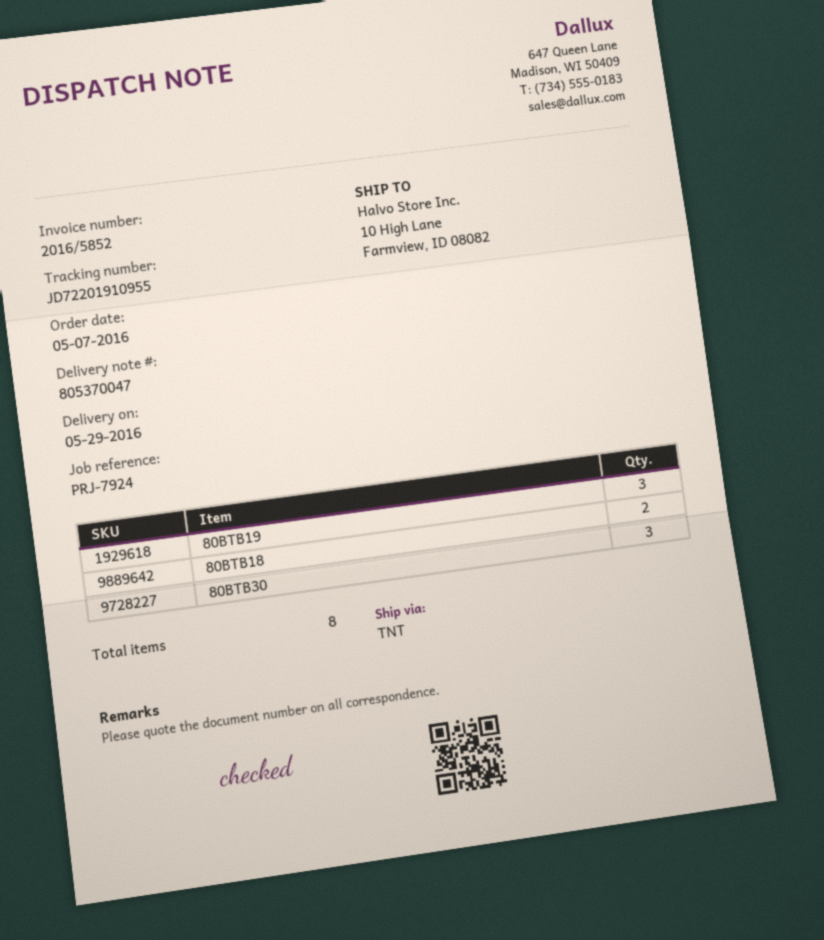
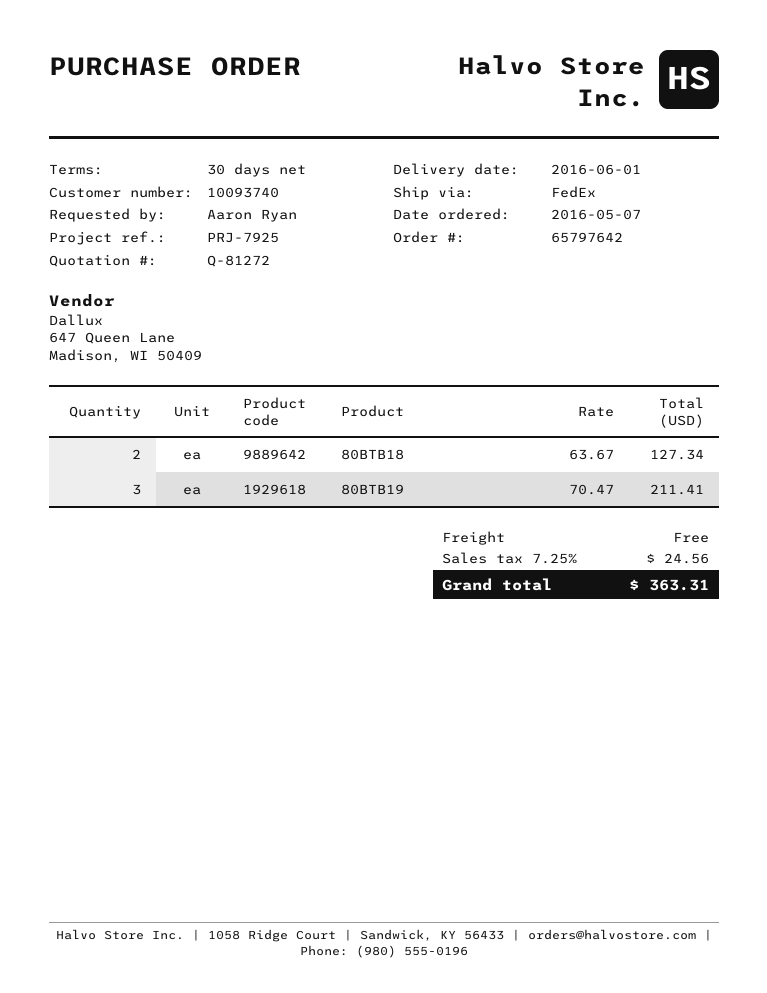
delivery date: 2016-05-29 -> 2016-06-01
reference: PRJ-7924 -> PRJ-7925
shipping method: TNT -> FedEx
80BTB30: 3 -> none

